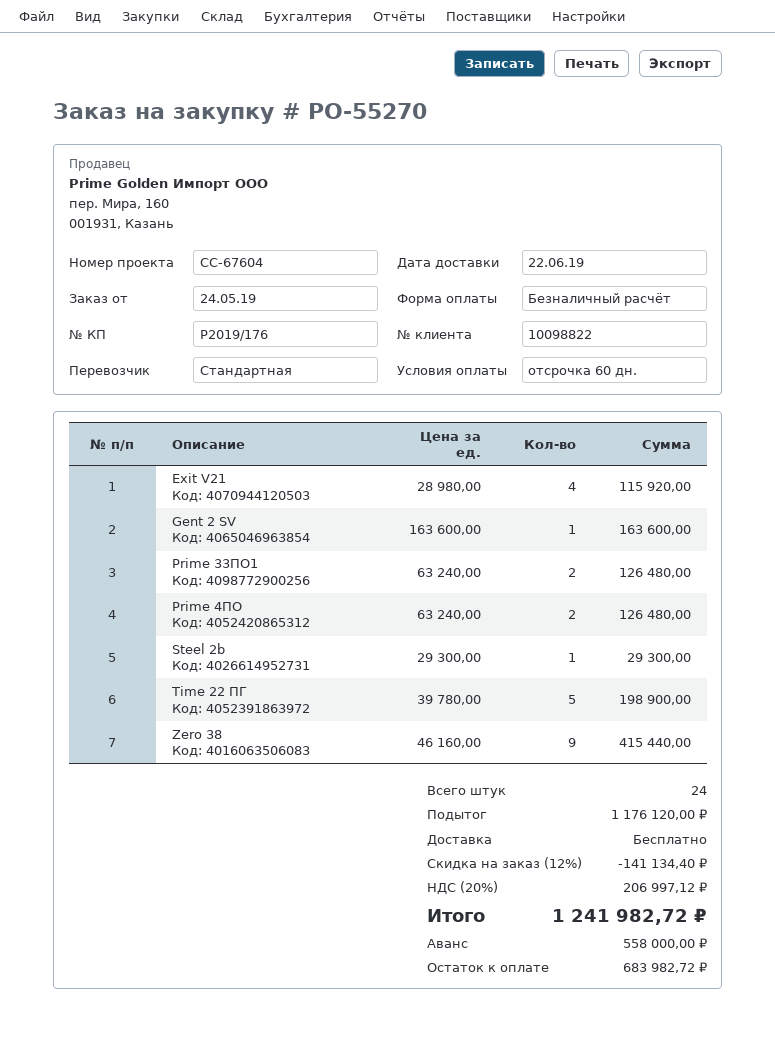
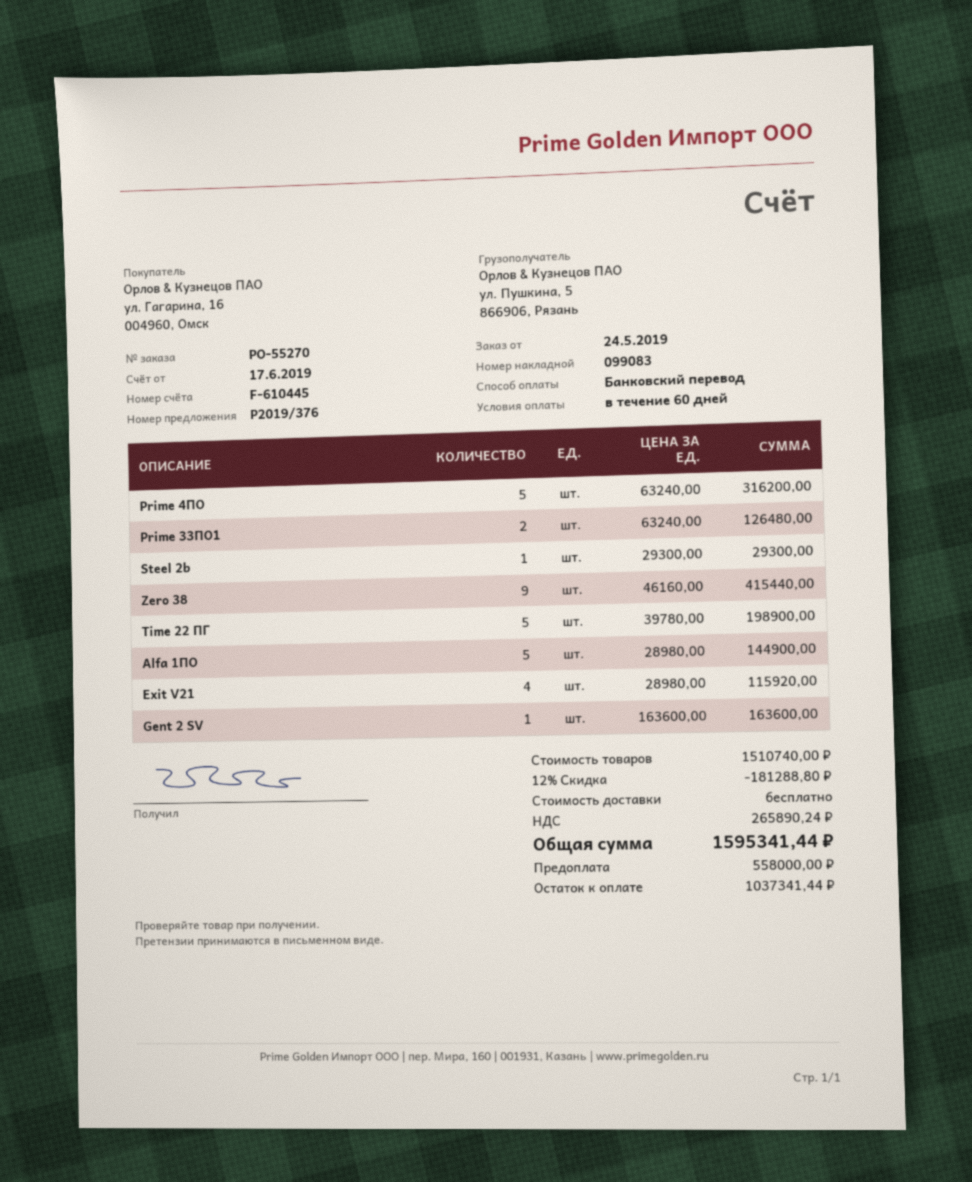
quote number: P2019/176 -> P2019/376
Prime 4ПО: 2 x 63240.00 = 126480.00 -> 5 x 63240.00 = 316200.00
Alfa 1ПО: none -> 5 x 28980.00 = 144900.00
subtotal: 1176120.00 -> 1510740.00
discount: 12% = 141134.40 -> 12% = 181288.80
tax: 206997.12 -> 265890.24
total: 1241982.72 -> 1595341.44
balance: 683982.72 -> 1037341.44

